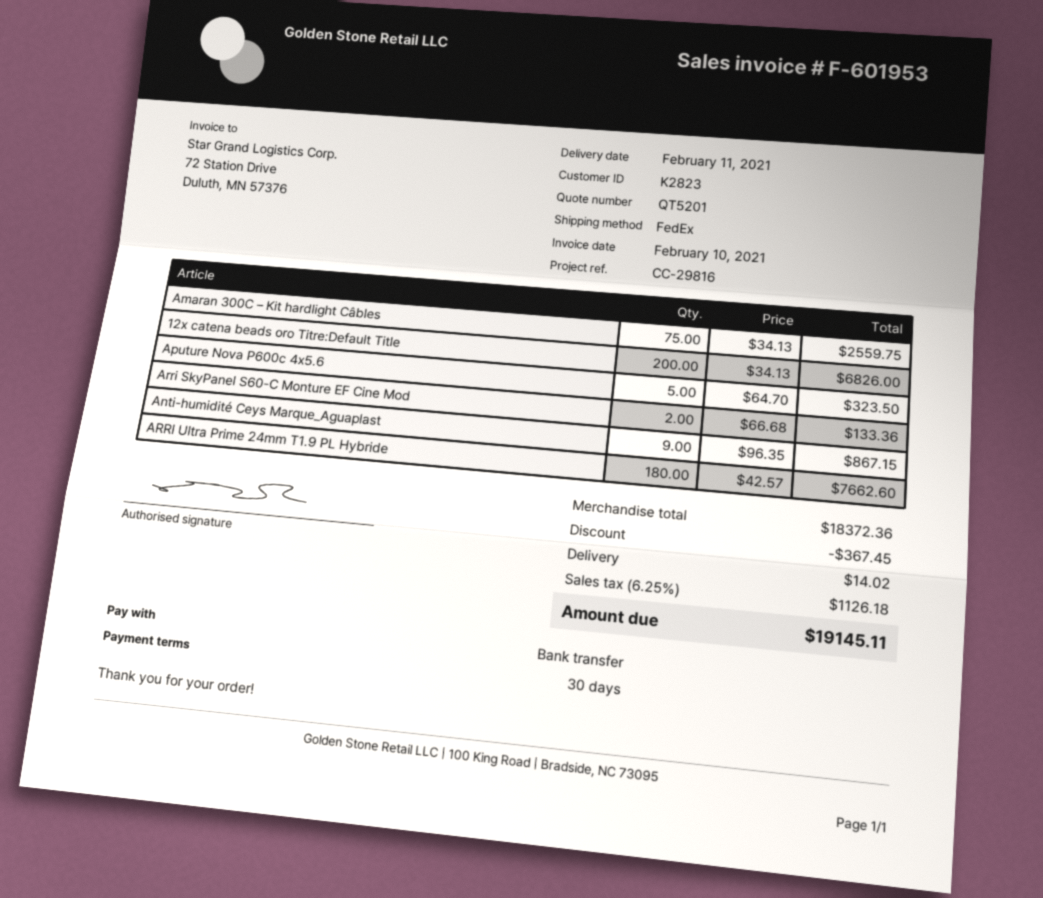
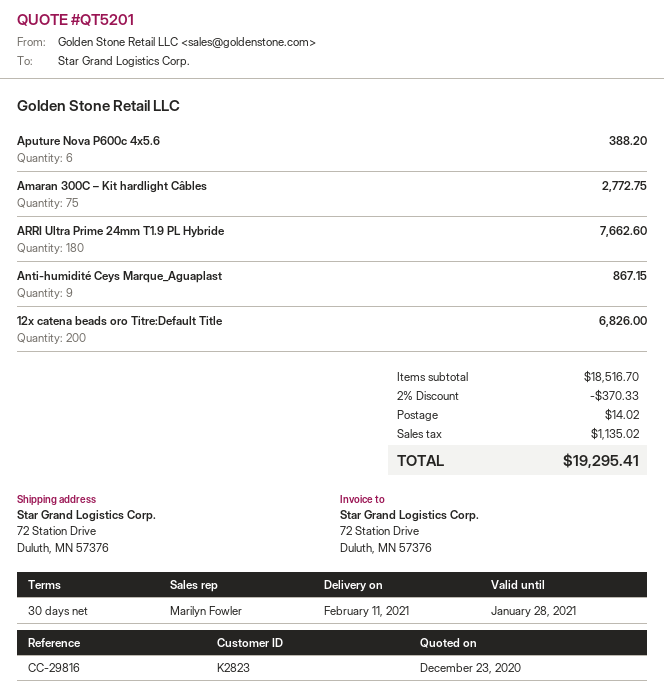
Amaran 300C – Kit hardlight Câbles: 75 for 2559.75 -> 75 for 2772.75
Aputure Nova P600c 4x5.6: 5 for 323.50 -> 6 for 388.20
Arri SkyPanel S60-C Monture EF Cine Mod: 2 for 133.36 -> none
subtotal: 18372.36 -> 18516.70
discount: 367.45 -> 370.33
tax: 1126.18 -> 1135.02
total: 19145.11 -> 19295.41

